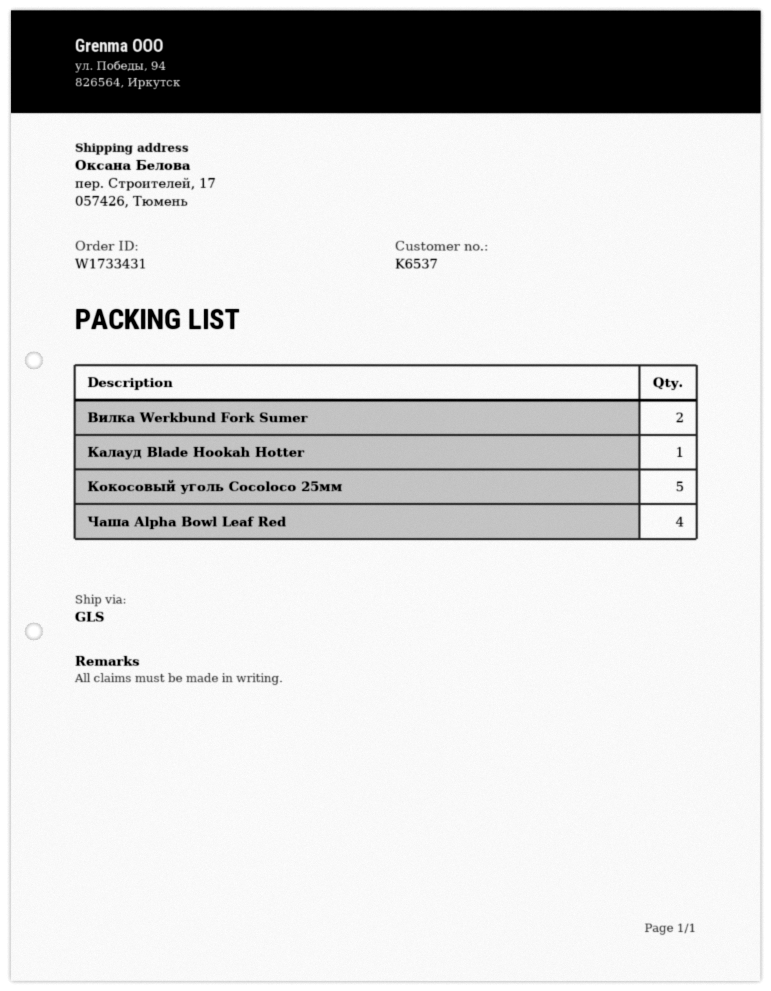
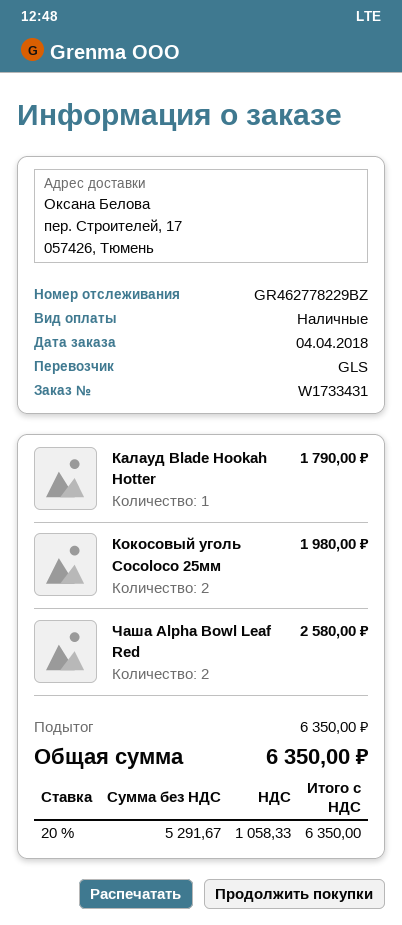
Вилка Werkbund Fork Sumer: 2 -> none
Кокосовый уголь Cocoloco 25мм: 5 -> 2
Чаша Alpha Bowl Leaf Red: 4 -> 2

